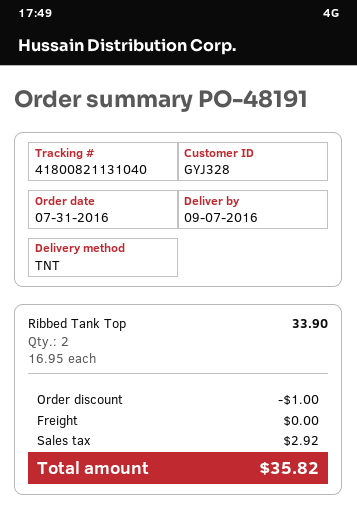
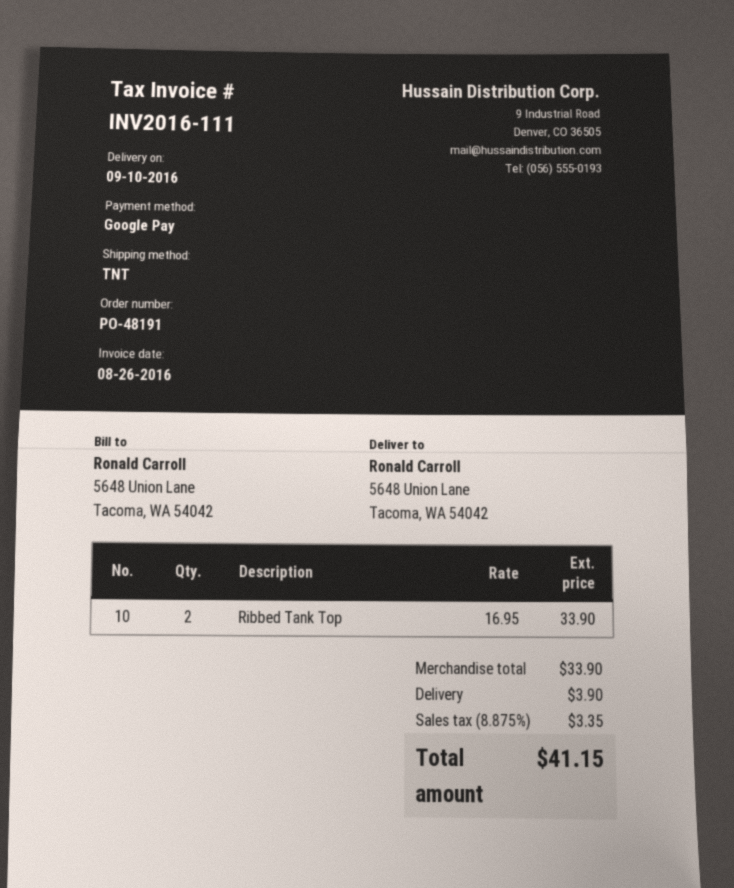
delivery date: 2016-09-07 -> 2016-09-10
discount: 1.00 -> none
shipping: 0.00 -> 3.90
tax: 2.92 -> 3.35
total: 35.82 -> 41.15

